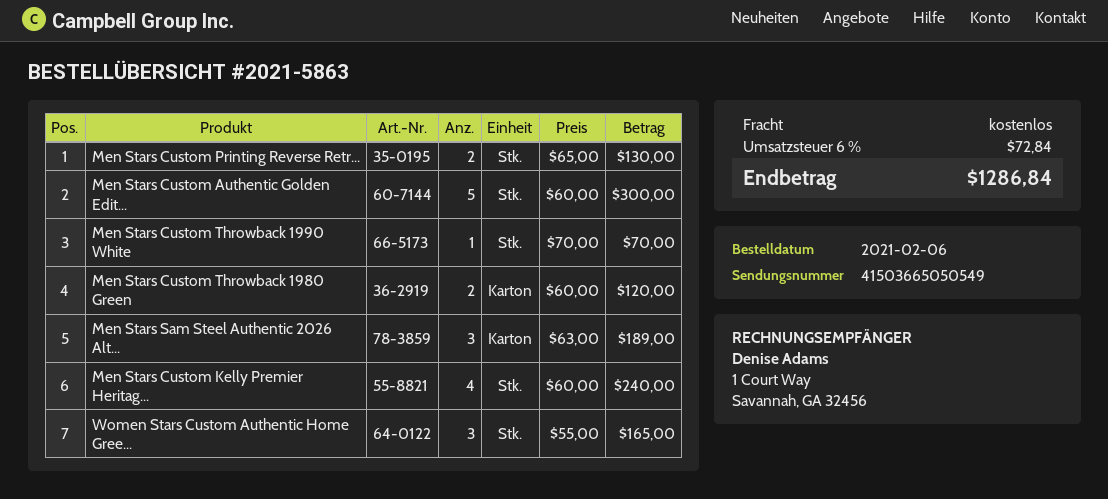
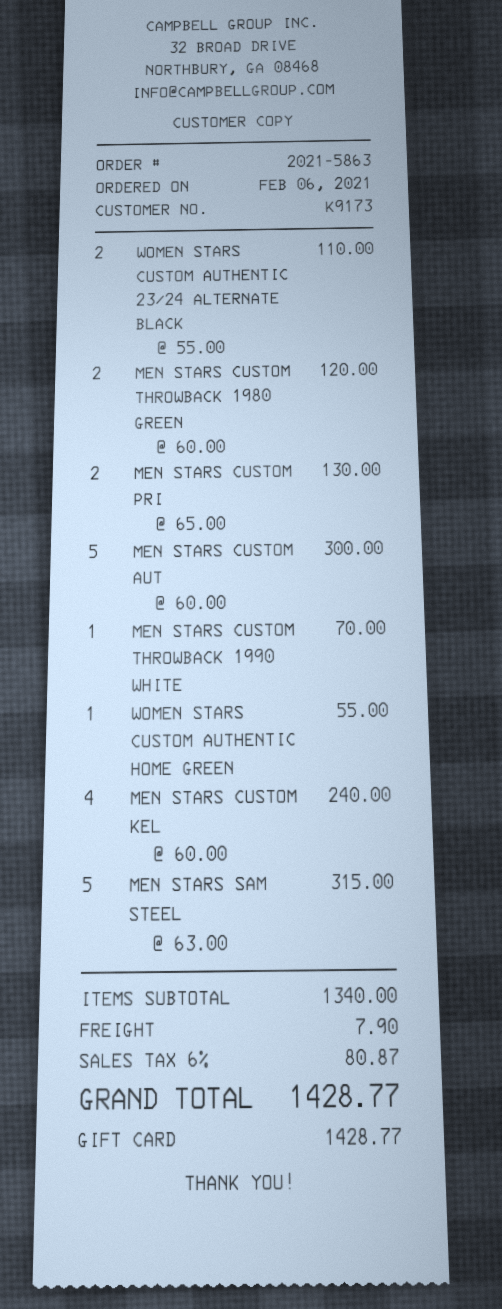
Men Stars Sam Steel Authentic 2026 Alt...: 3 x 63.00 = 189.00 -> 5 x 63.00 = 315.00
Women Stars Custom Authentic Home Gree...: 3 x 55.00 = 165.00 -> 1 x 55.00 = 55.00
WOMEN STARS CUSTOM AUTHENTIC 23/24 ALTERNATE BLACK: none -> 2 x 55.00 = 110.00
shipping: 0.00 -> 7.90
tax: 6% = 72.84 -> 6% = 80.87
total: 1286.84 -> 1428.77

